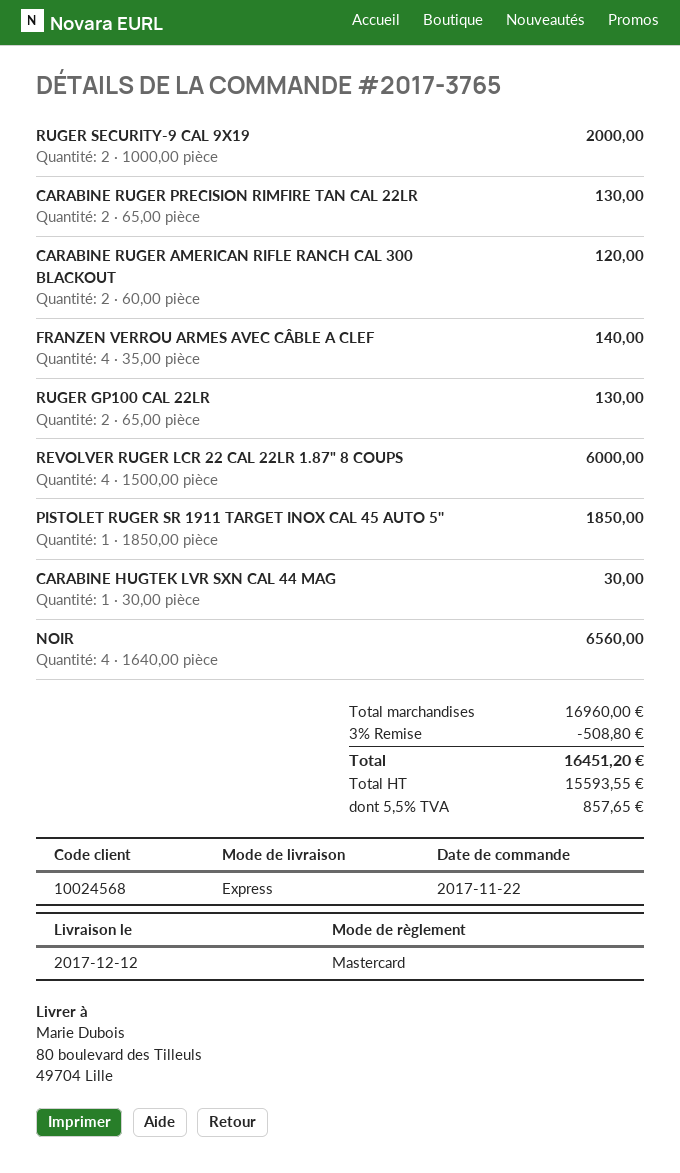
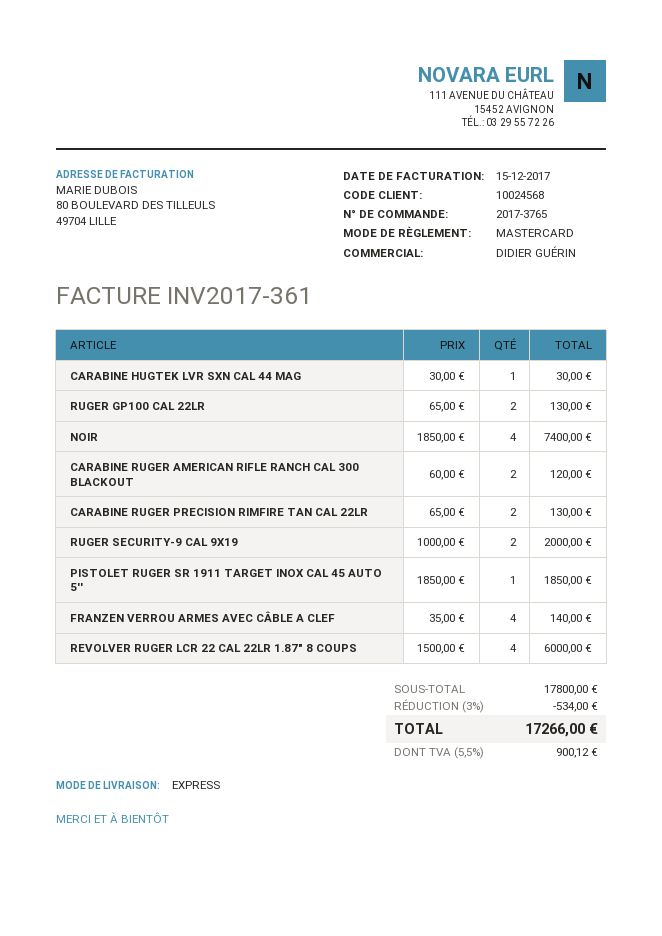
NOIR: 4 x 1640.00 = 6560.00 -> 4 x 1850.00 = 7400.00
subtotal: 16960.00 -> 17800.00
discount: 3% = 508.80 -> 3% = 534.00
tax: 5.5% = 857.65 -> 5.5% = 900.12
total: 16451.20 -> 17266.00

